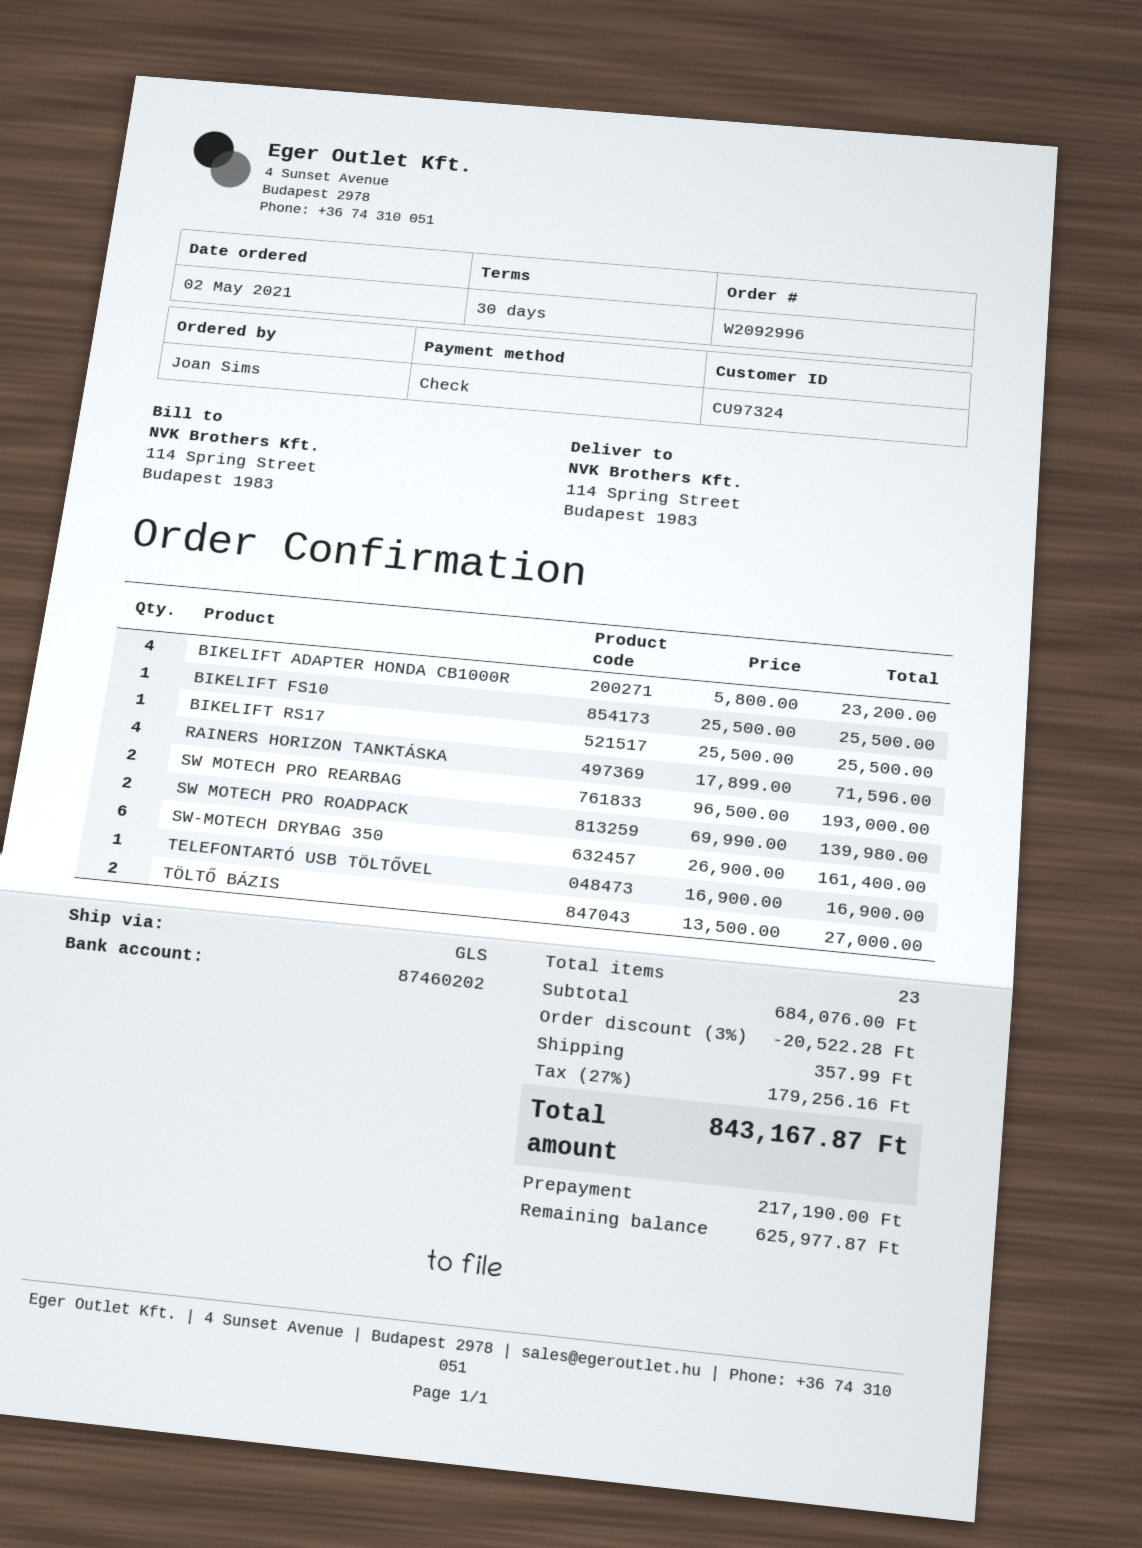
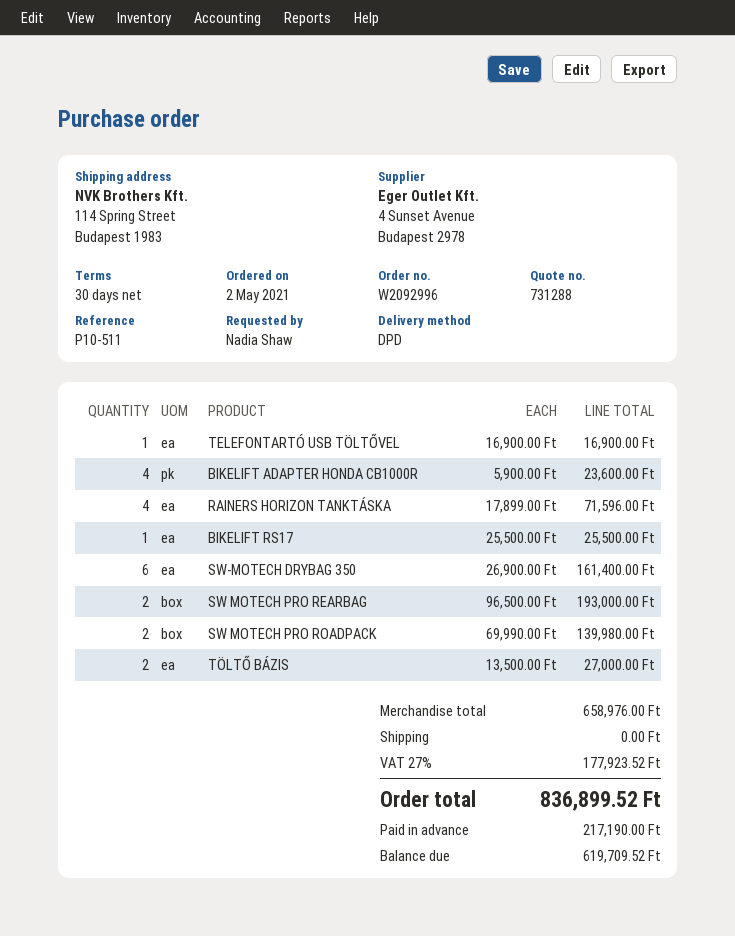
ordered by: Joan Sims -> Nadia Shaw
shipping method: GLS -> DPD
BIKELIFT ADAPTER HONDA CB1000R: 4 x 5800.00 = 23200.00 -> 4 x 5900.00 = 23600.00
BIKELIFT FS10: 1 x 25500.00 = 25500.00 -> none
subtotal: 684076.00 -> 658976.00
discount: 3% = 20522.28 -> none
shipping: 357.99 -> 0.00
tax: 27% = 179256.16 -> 27% = 177923.52
total: 843167.87 -> 836899.52
balance: 625977.87 -> 619709.52

